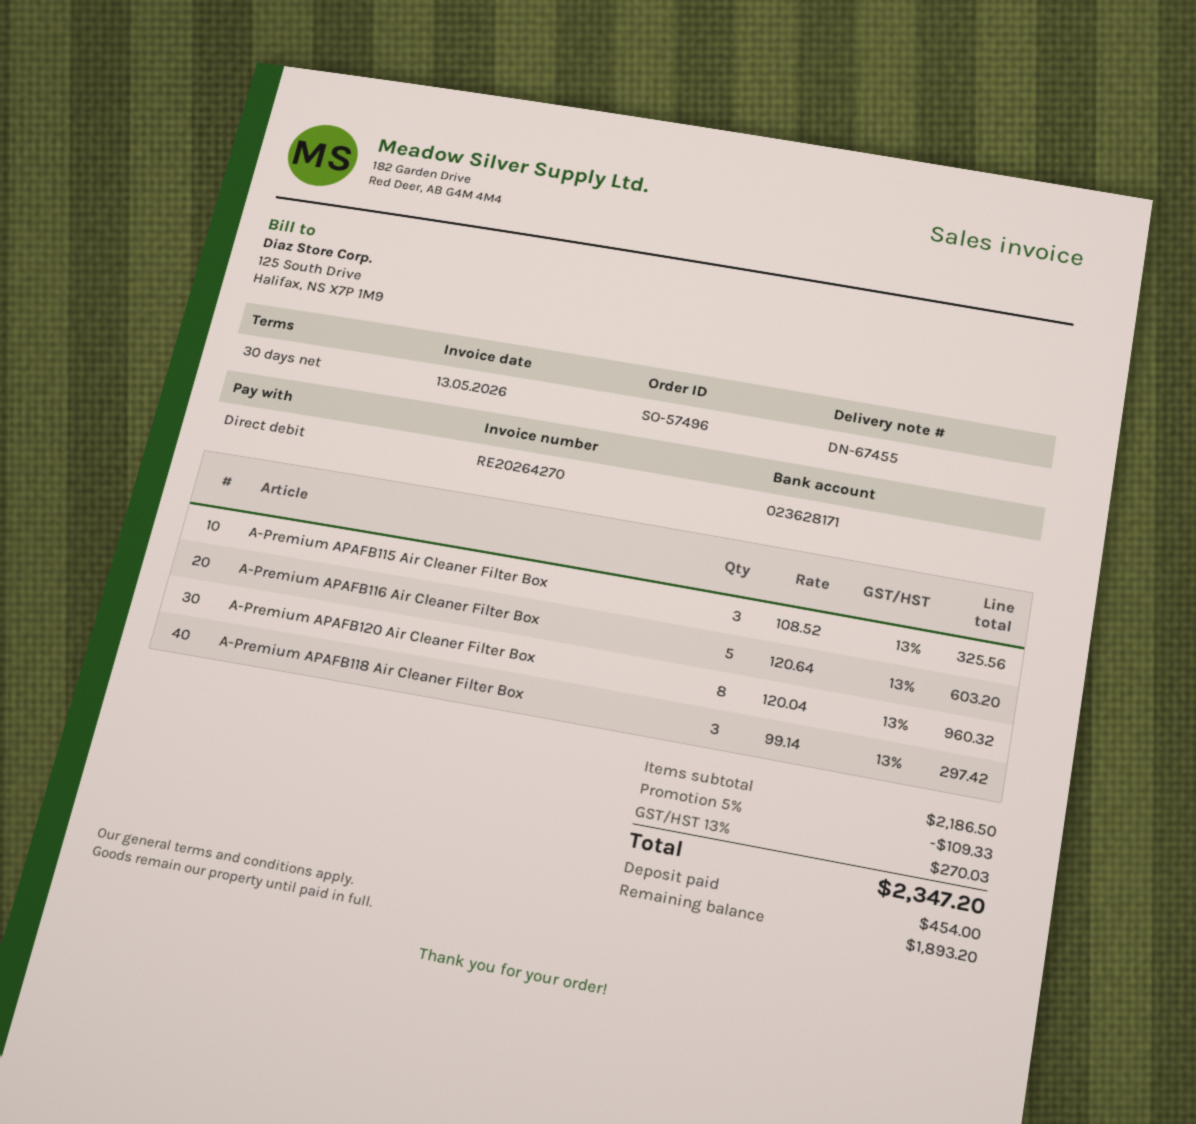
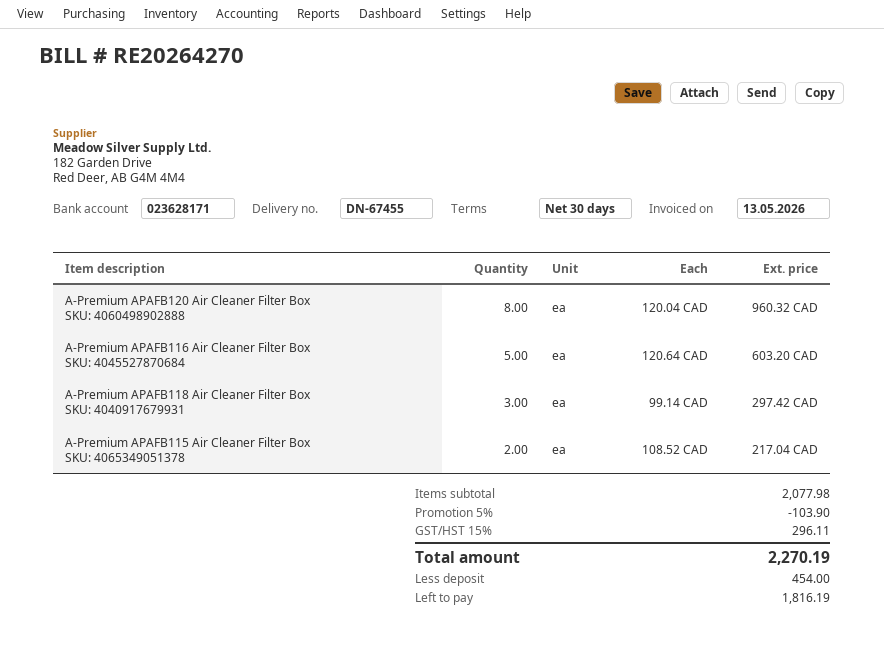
A-Premium APAFB115 Air Cleaner Filter Box: 3 x 108.52 = 325.56 -> 2 x 108.52 = 217.04
subtotal: 2186.50 -> 2077.98
discount: 5% = 109.33 -> 5% = 103.90
tax: 13% = 270.03 -> 15% = 296.11
total: 2347.20 -> 2270.19
balance: 1893.20 -> 1816.19

